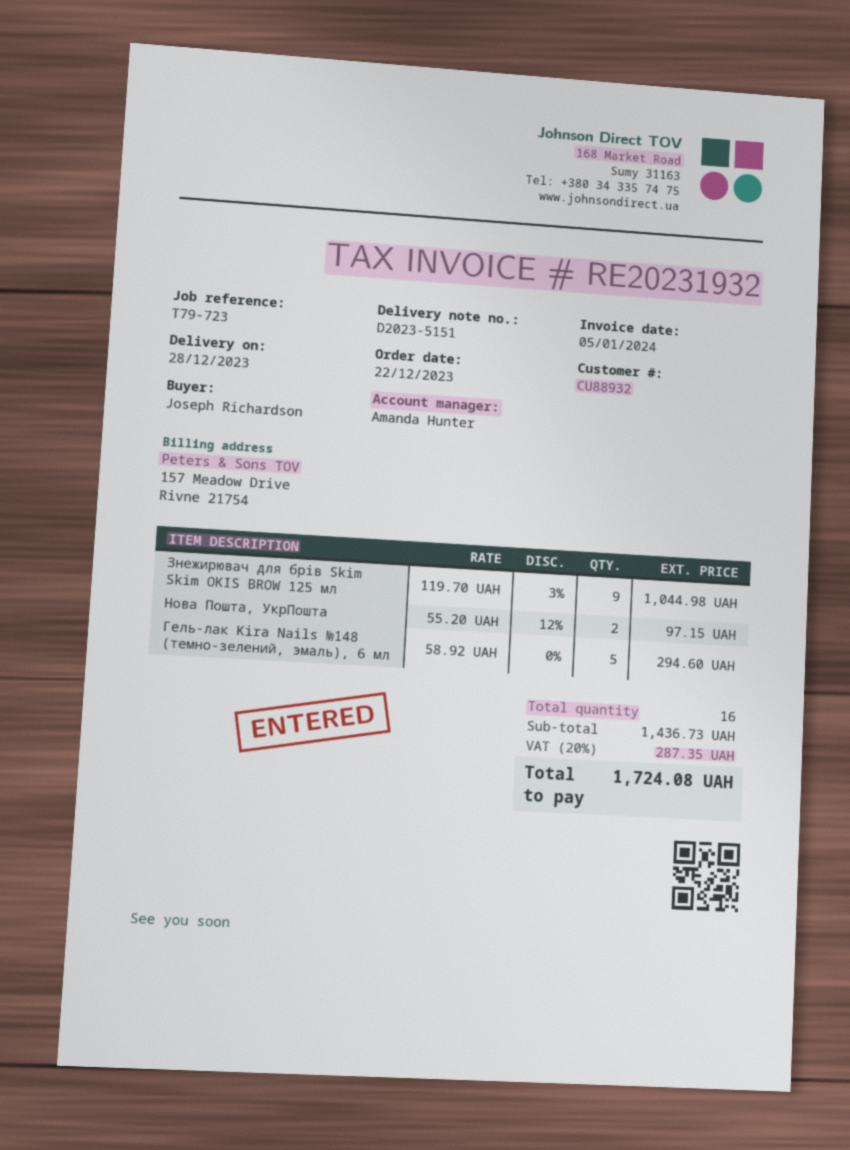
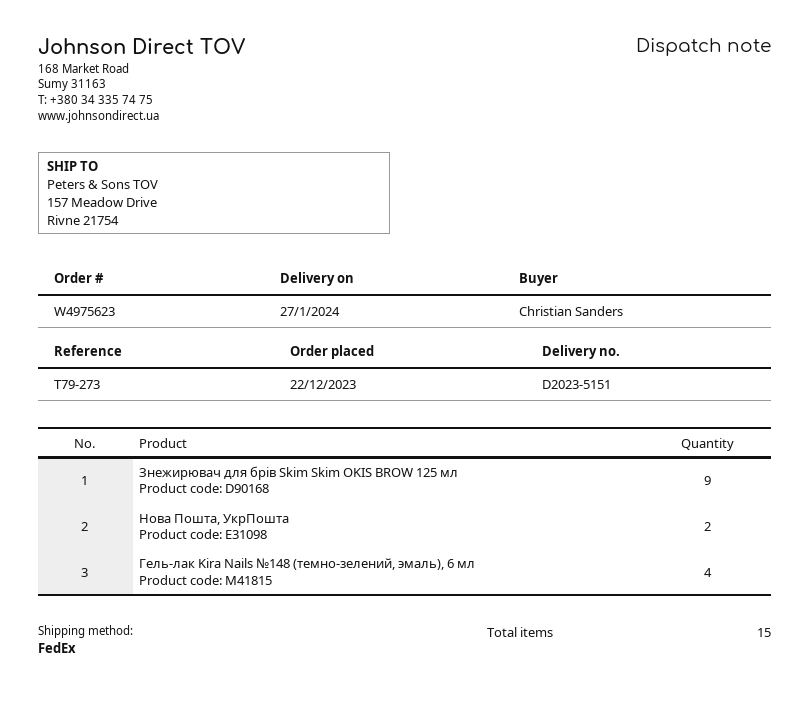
delivery date: 2023-12-28 -> 2024-01-27
reference: T79-723 -> T79-273
ordered by: Joseph Richardson -> Christian Sanders
Гель-лак Kira Nails №148 (темно-зелений, эмаль), 6 мл: 5 -> 4
total quantity: 16 -> 15

